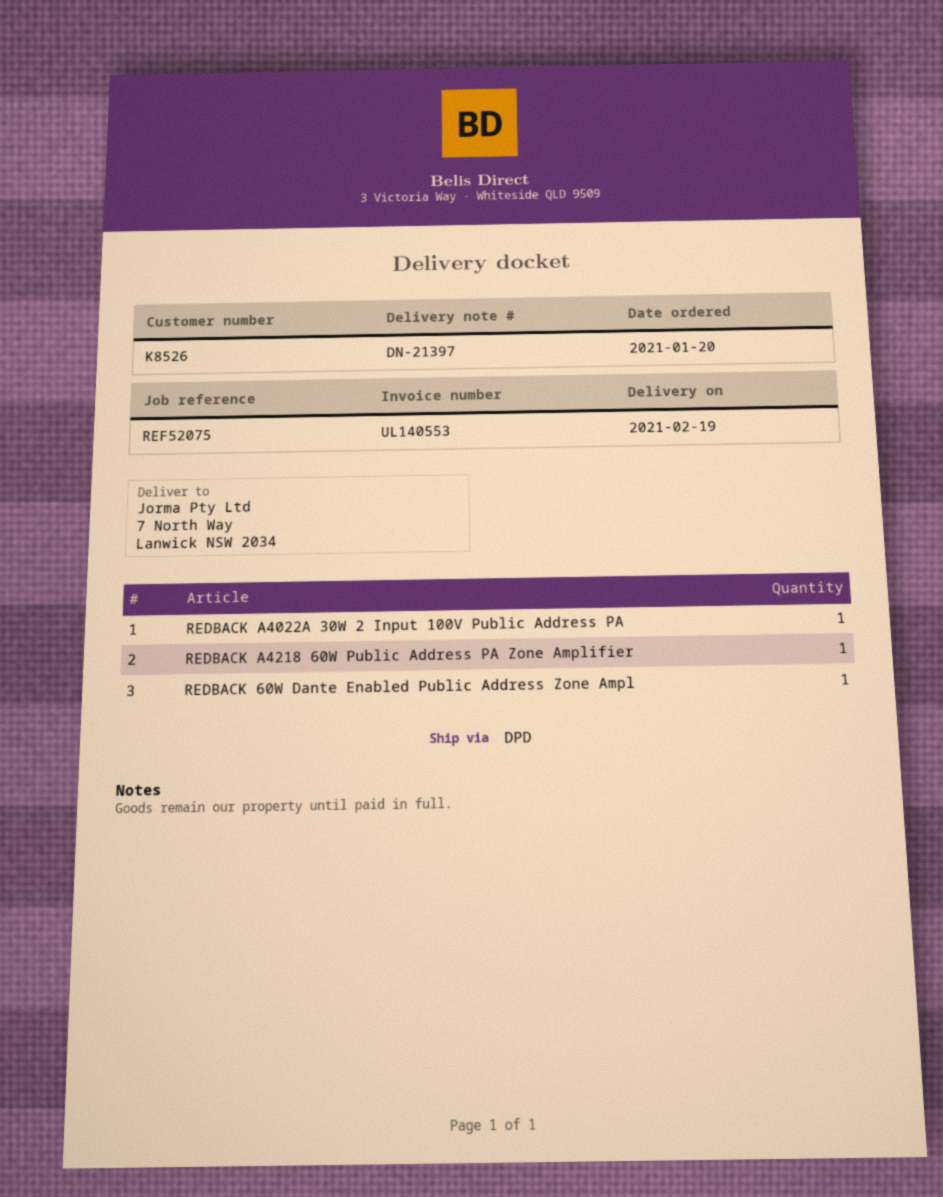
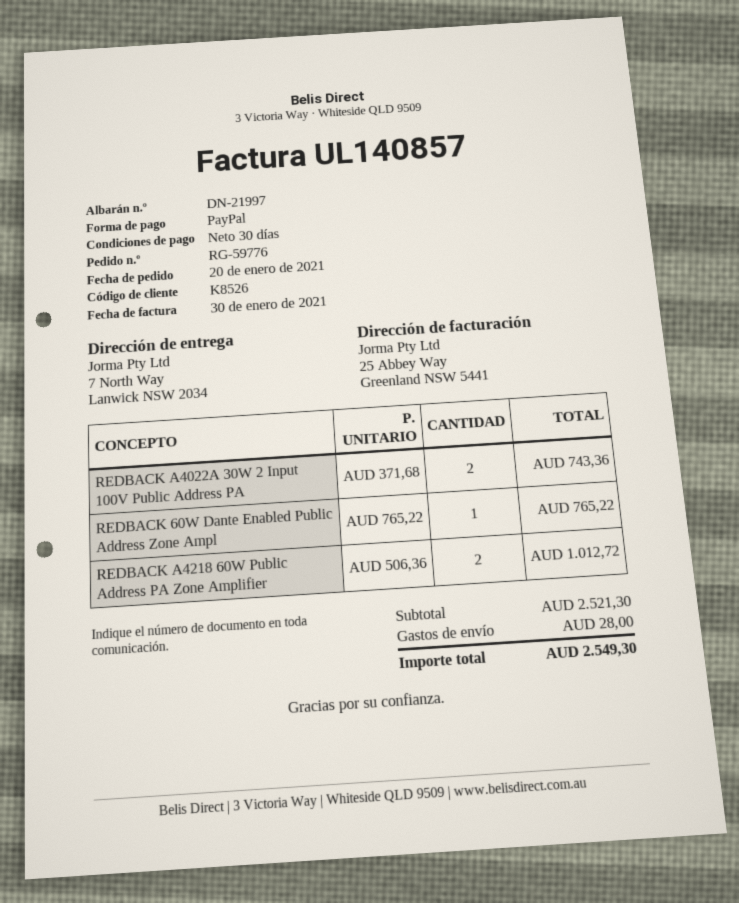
delivery note number: DN-21397 -> DN-21997
invoice number: UL140553 -> UL140857
REDBACK A4022A 30W 2 Input 100V Public Address PA: 1 -> 2
REDBACK A4218 60W Public Address PA Zone Amplifier: 1 -> 2

